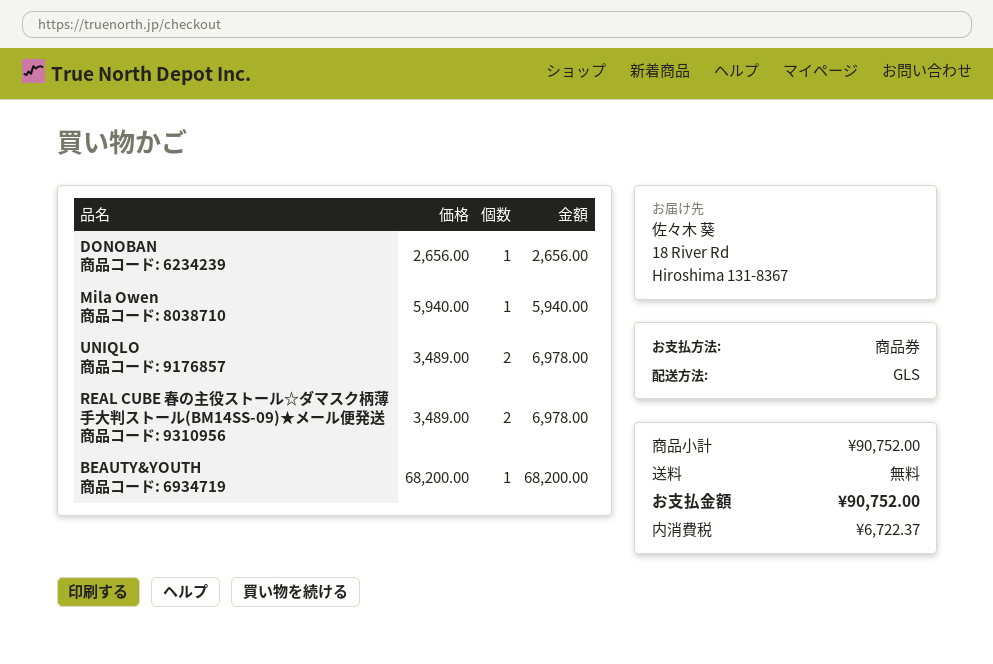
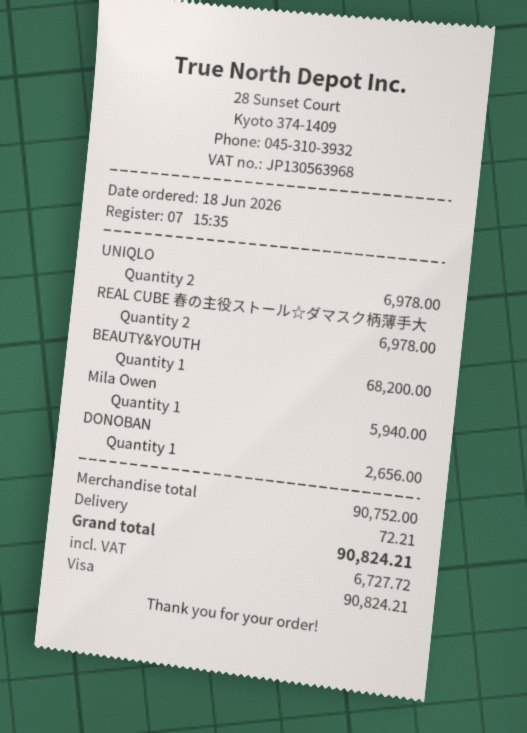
payment method: gift card -> Visa
shipping: 0.00 -> 72.21
tax: 6722.37 -> 6727.72
total: 90752.00 -> 90824.21

